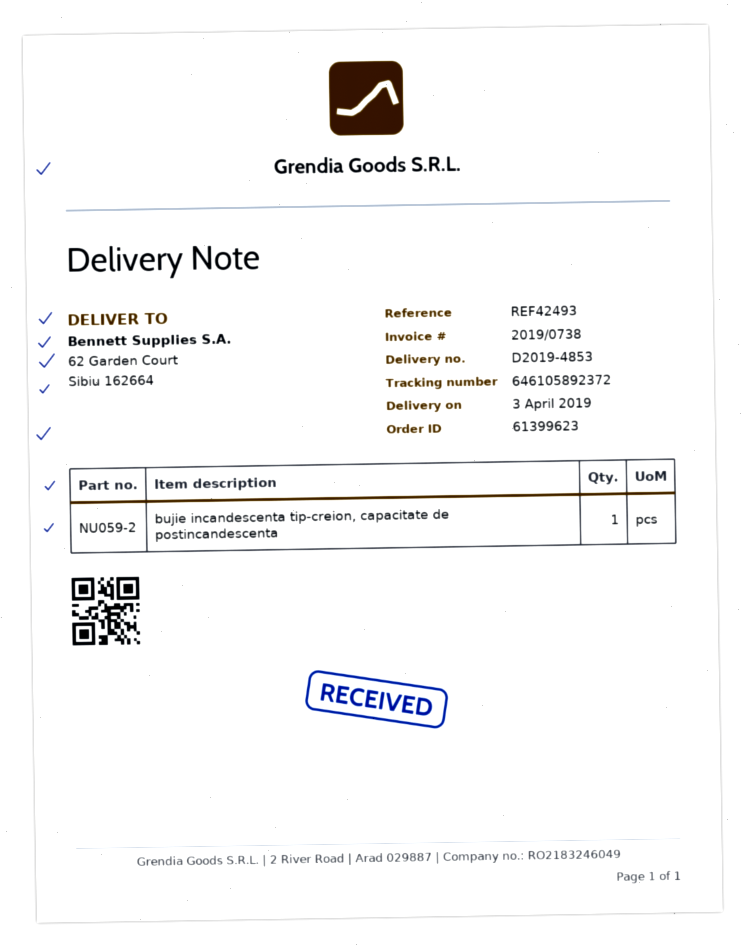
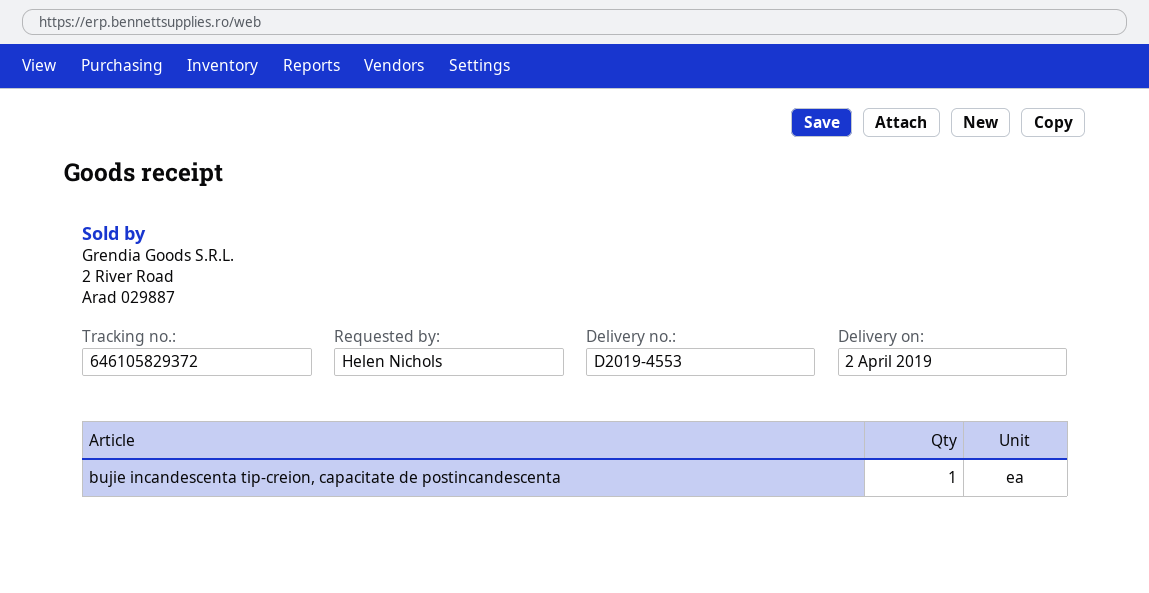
delivery note number: D2019-4853 -> D2019-4553
delivery date: 2019-04-03 -> 2019-04-02
tracking number: 646105892372 -> 646105829372

